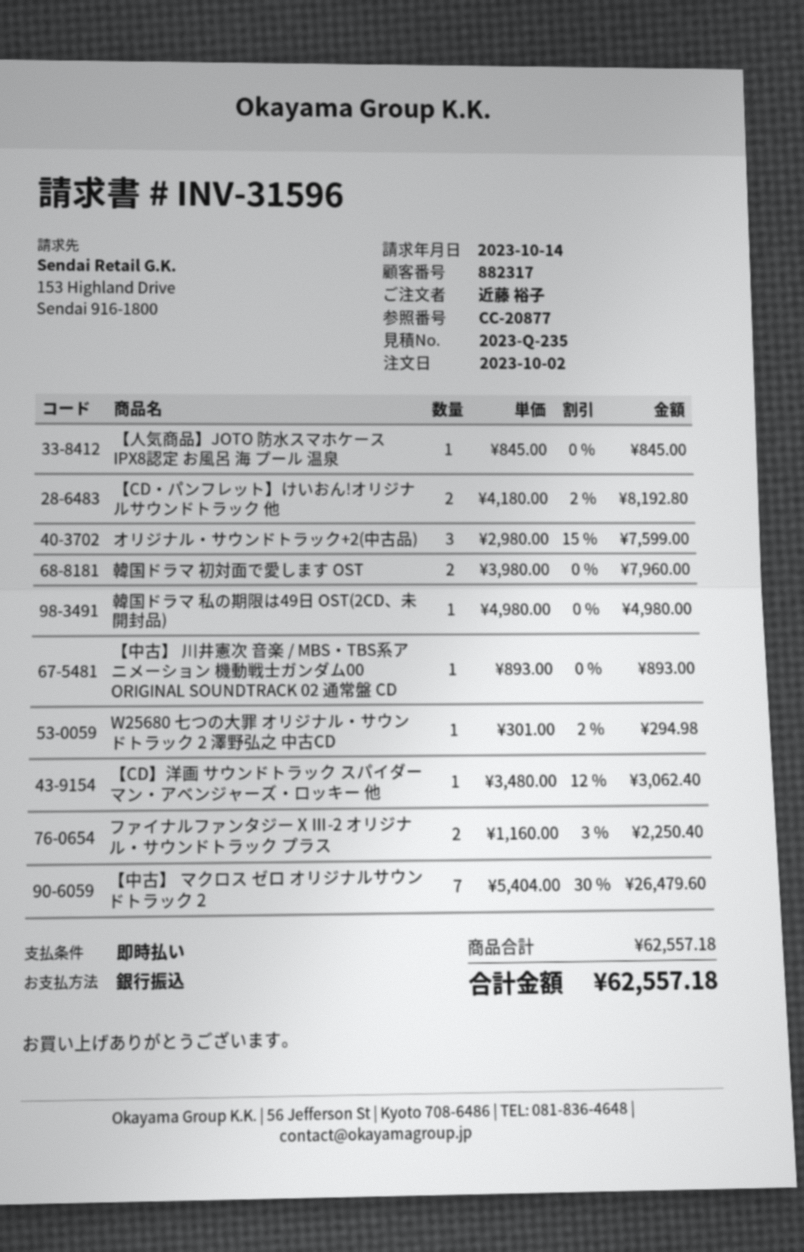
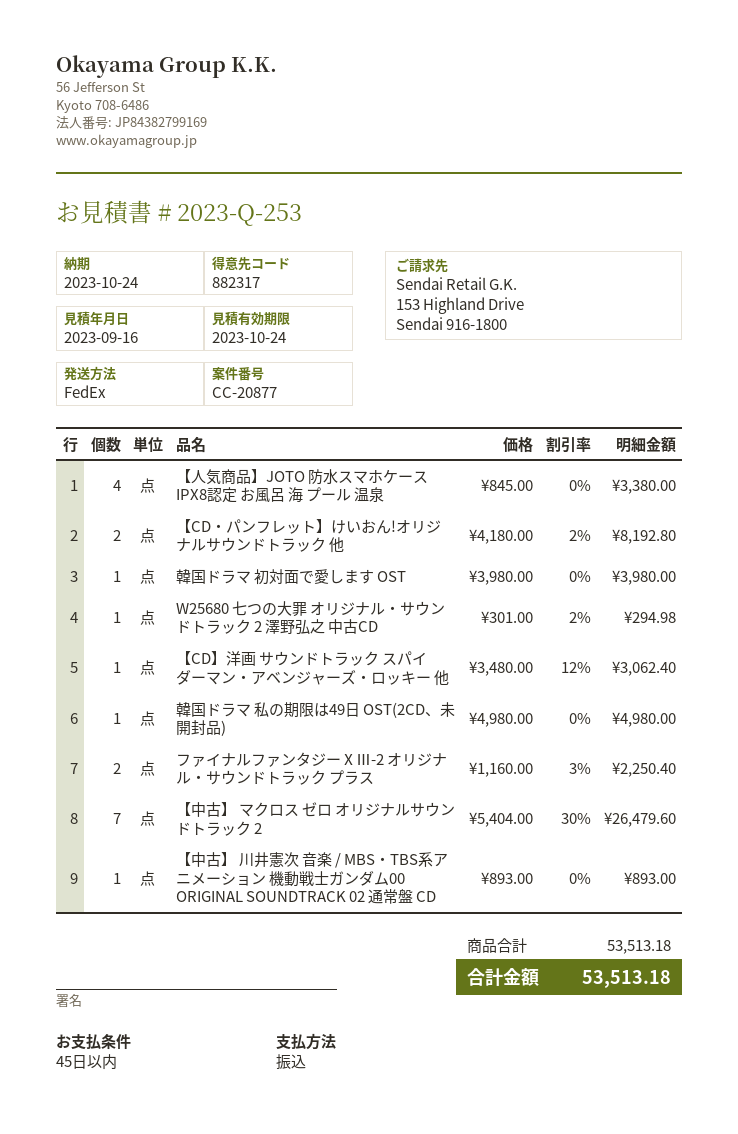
quote number: 2023-Q-235 -> 2023-Q-253
payment terms: on receipt -> 45 days
【人気商品】JOTO 防水スマホケース IPX8認定 お風呂 海 プール 温泉: 1 x 845.00 = 845.00 -> 4 x 845.00 = 3380.00
オリジナル・サウンドトラック+2(中古品): 3 x 2980.00 - 15% = 7599.00 -> none
韓国ドラマ 初対面で愛します OST: 2 x 3980.00 = 7960.00 -> 1 x 3980.00 = 3980.00
subtotal: 62557.18 -> 53513.18
total: 62557.18 -> 53513.18

